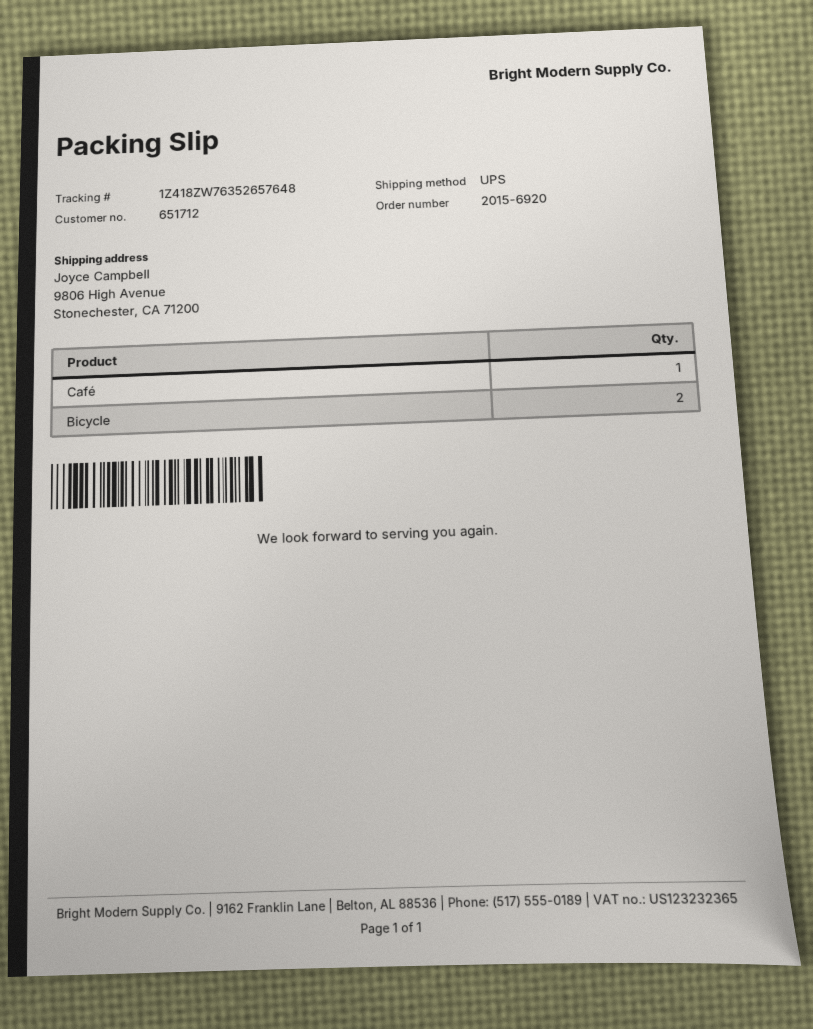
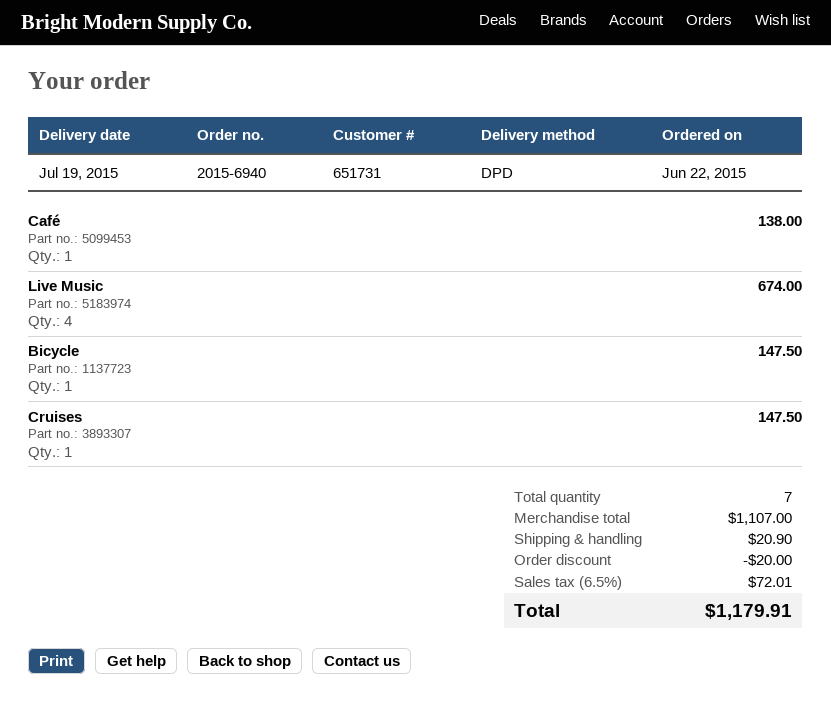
order number: 2015-6920 -> 2015-6940
customer number: 651712 -> 651731
shipping method: UPS -> DPD
Bicycle: 2 -> 1
Live Music: none -> 4
Cruises: none -> 1

